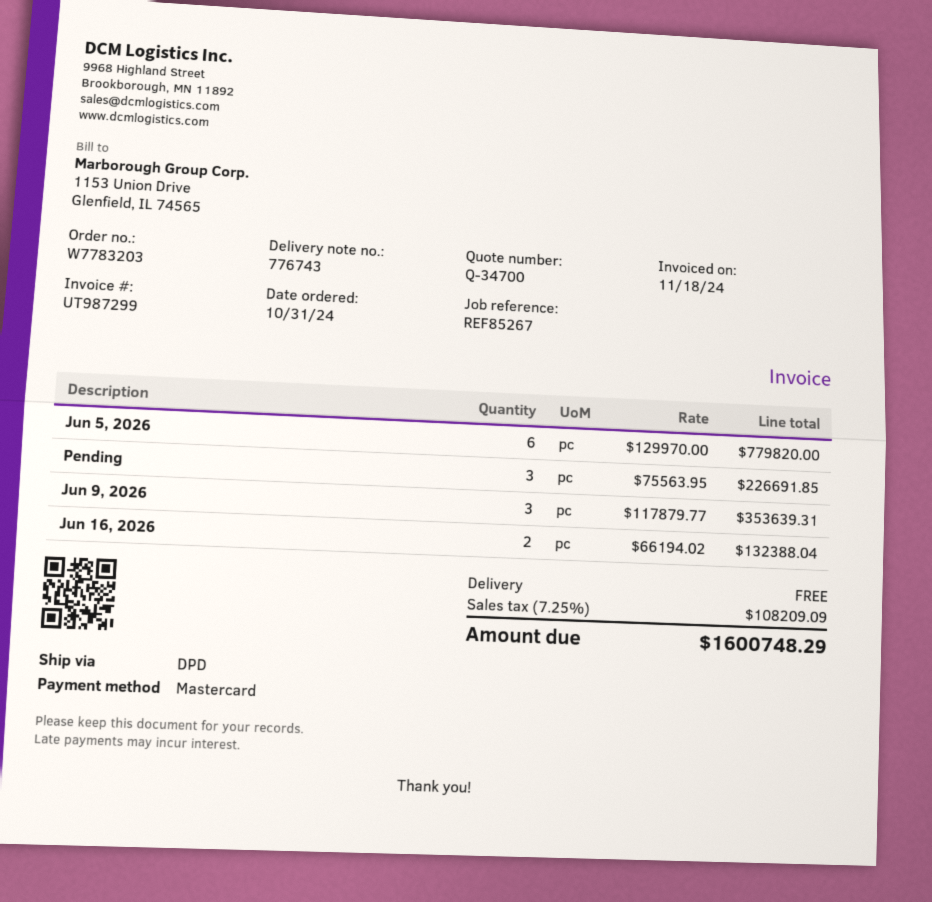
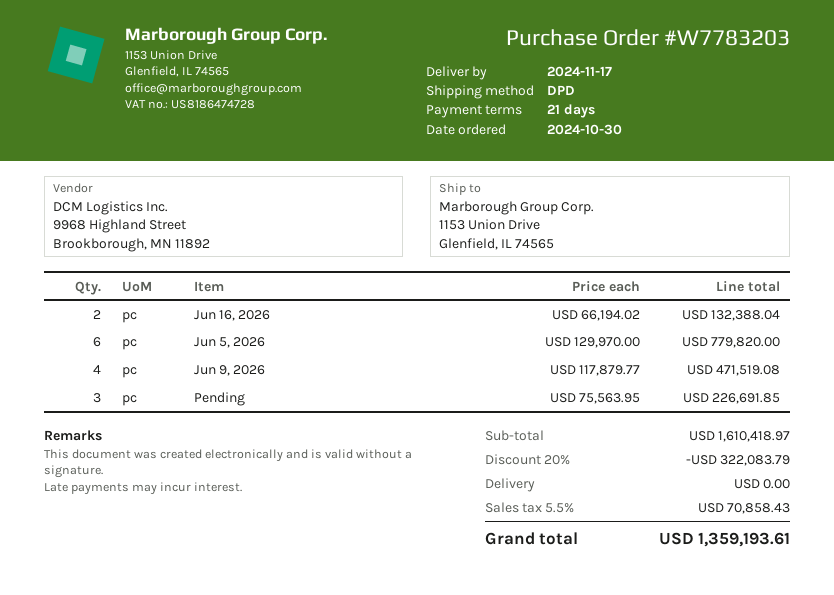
order date: 2024-10-31 -> 2024-10-30
Jun 9, 2026: 3 x 117879.77 = 353639.31 -> 4 x 117879.77 = 471519.08
discount: none -> 20% = 322083.79
tax: 7.25% = 108209.09 -> 5.5% = 70858.43
total: 1600748.29 -> 1359193.61

